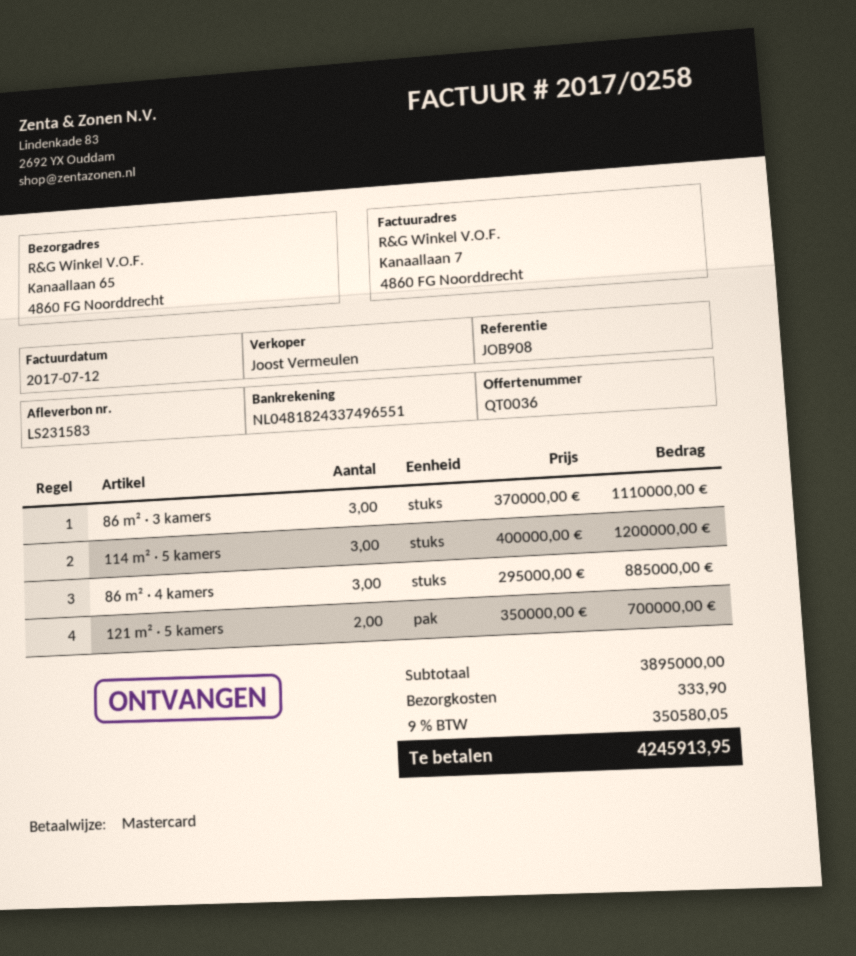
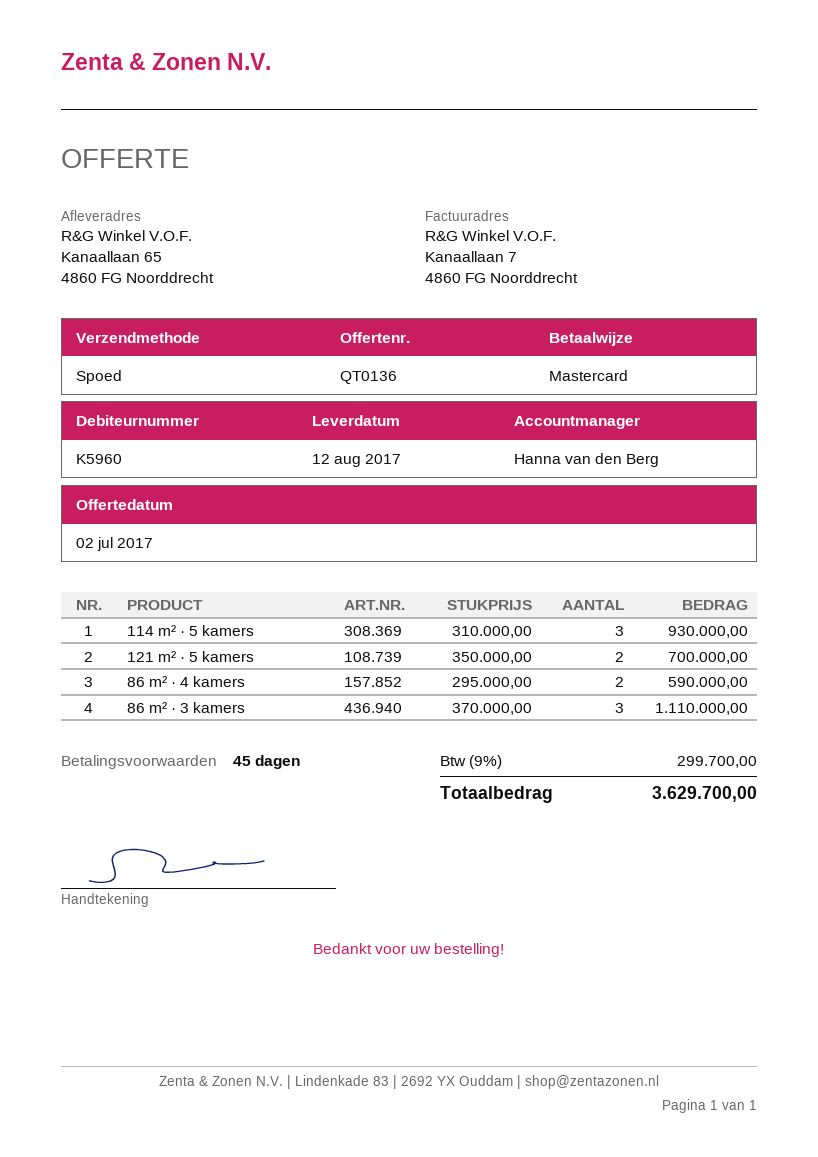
quote number: QT0036 -> QT0136
sales rep: Joost Vermeulen -> Hanna van den Berg
114 m² · 5 kamers: 3 x 400000.00 = 1200000.00 -> 3 x 310000.00 = 930000.00
86 m² · 4 kamers: 3 x 295000.00 = 885000.00 -> 2 x 295000.00 = 590000.00
shipping: 333.90 -> none
tax: 9% = 350580.05 -> 9% = 299700.00
total: 4245913.95 -> 3629700.00

